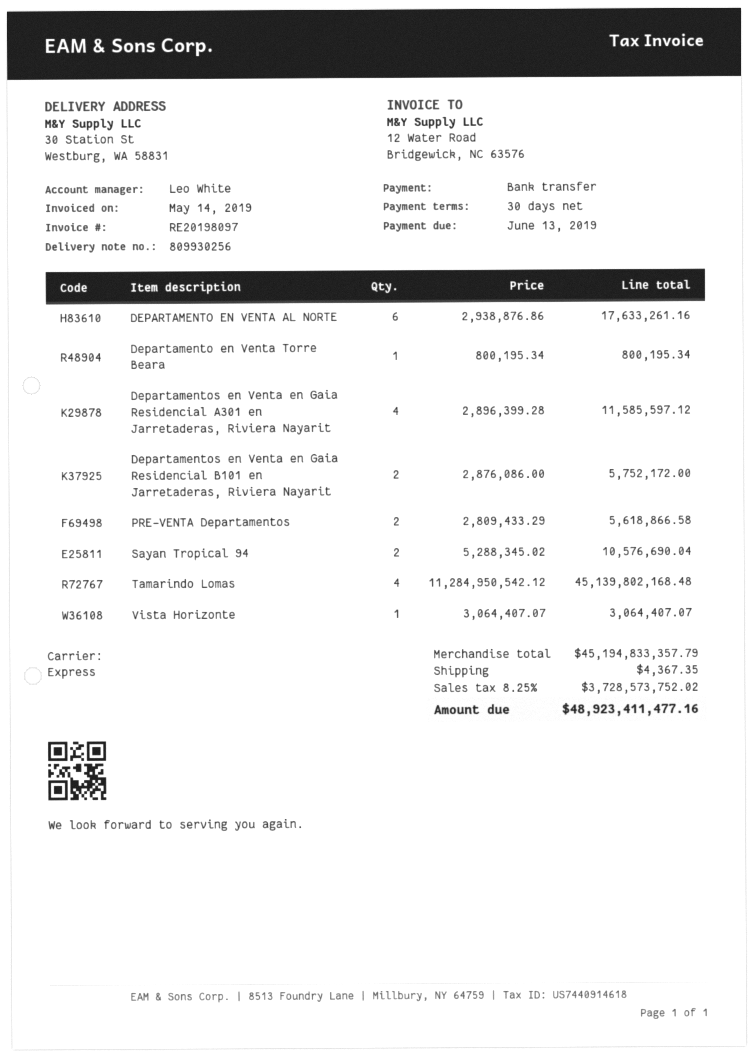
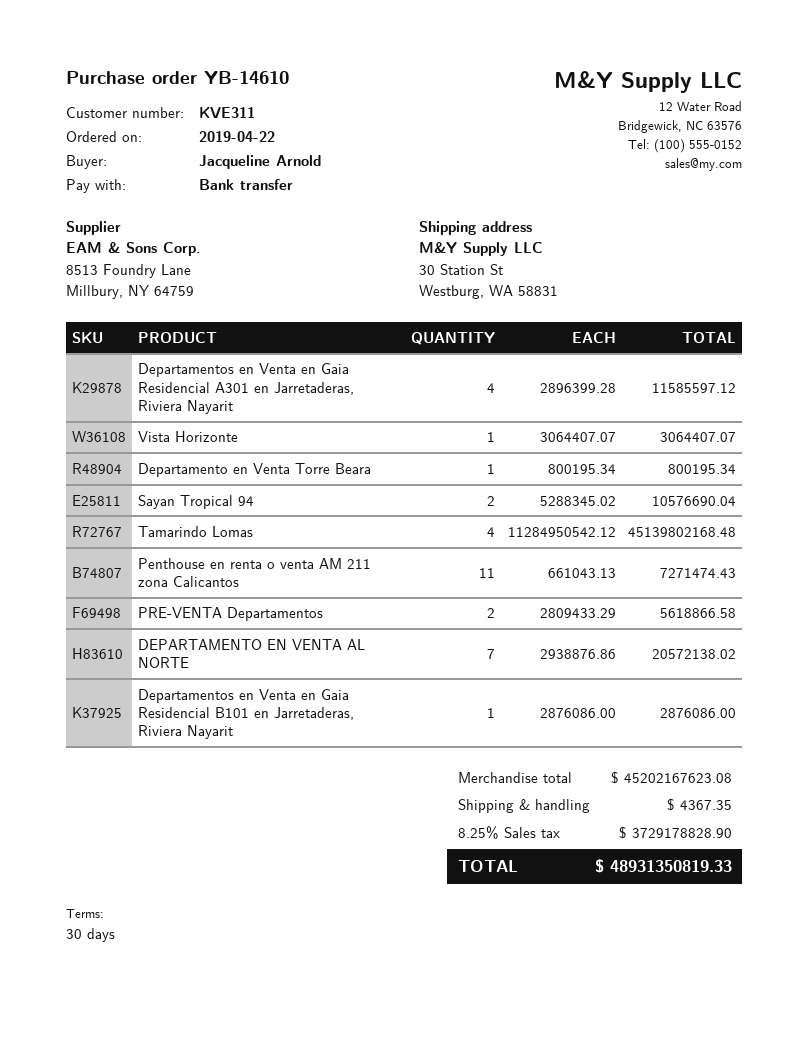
DEPARTAMENTO EN VENTA AL NORTE: 6 x 2938876.86 = 17633261.16 -> 7 x 2938876.86 = 20572138.02
Departamentos en Venta en Gaia Residencial B101 en Jarretaderas, Riviera Nayarit: 2 x 2876086.00 = 5752172.00 -> 1 x 2876086.00 = 2876086.00
Penthouse en renta o venta AM 211 zona Calicantos: none -> 11 x 661043.13 = 7271474.43
subtotal: 45194833357.79 -> 45202167623.08
tax: 8.25% = 3728573752.02 -> 8.25% = 3729178828.90
total: 48923411477.16 -> 48931350819.33

